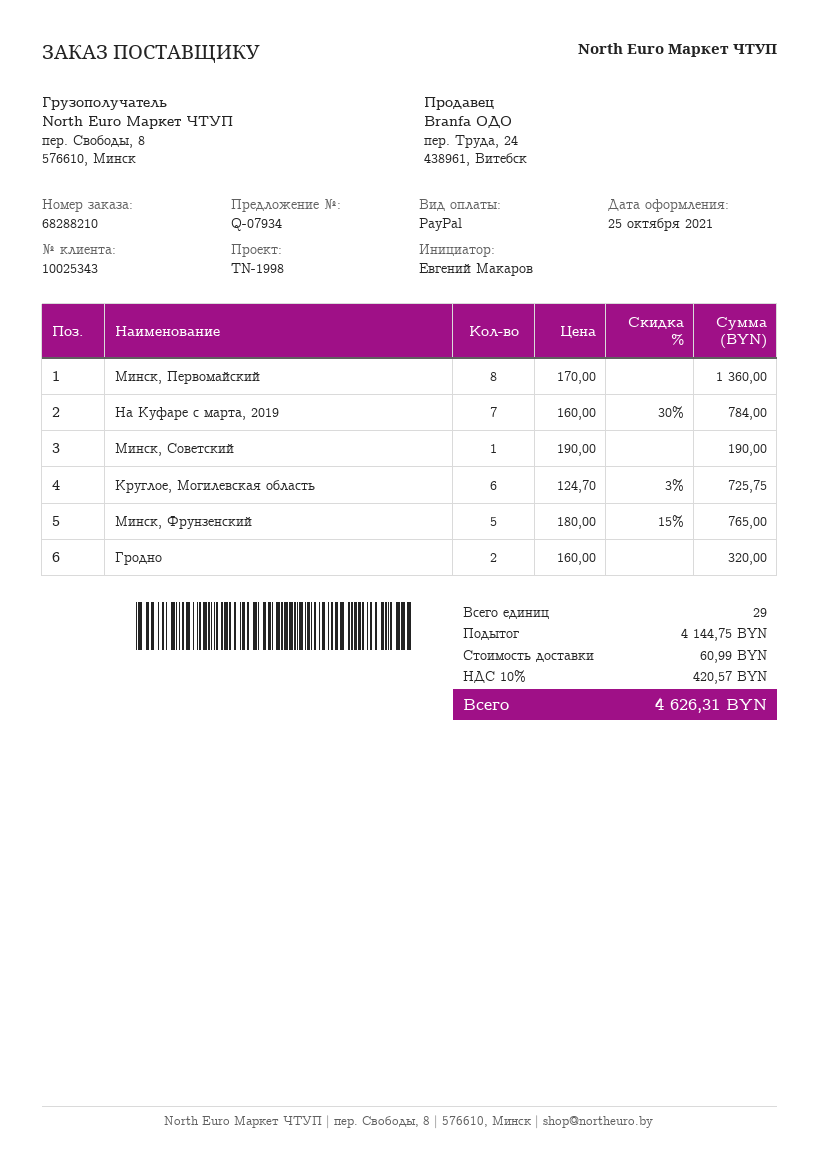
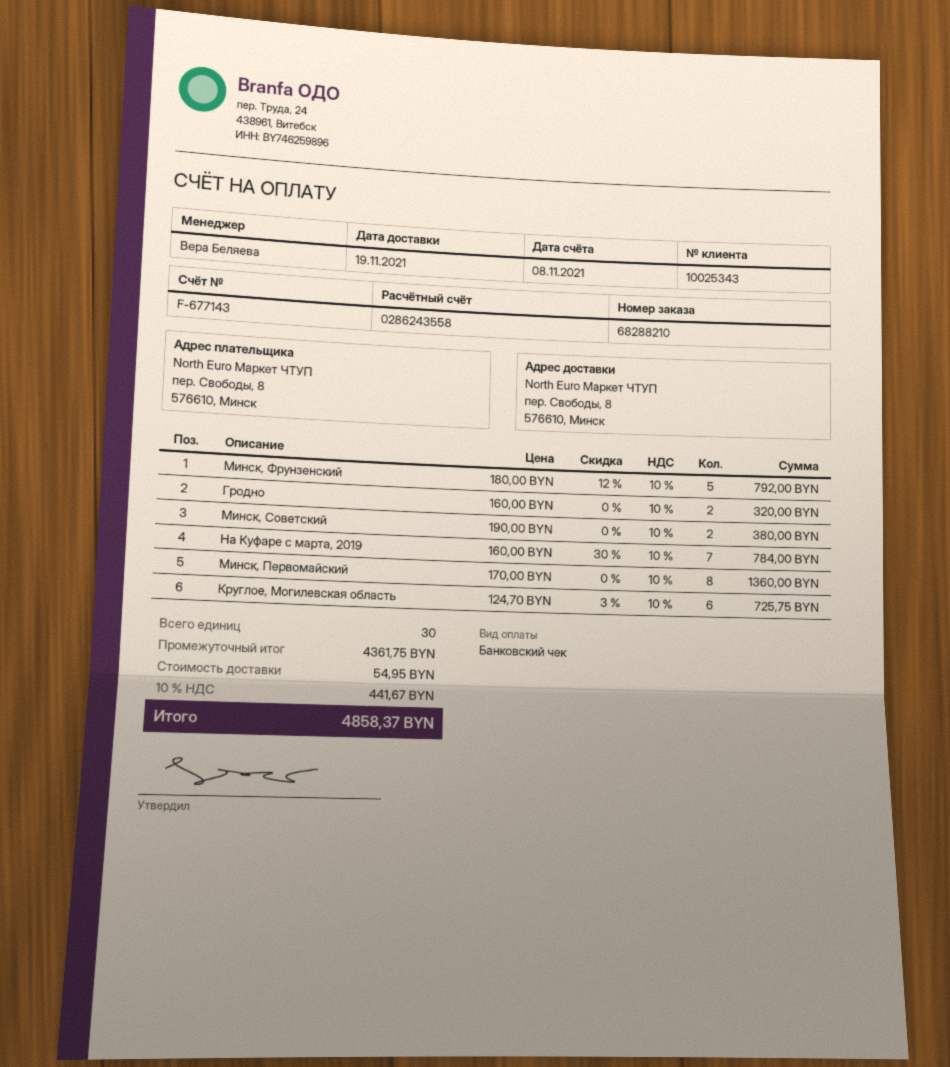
payment method: PayPal -> cheque
Минск, Советский: 1 x 190.00 = 190.00 -> 2 x 190.00 = 380.00
Минск, Фрунзенский: 5 x 180.00 - 15% = 765.00 -> 5 x 180.00 - 12% = 792.00
total quantity: 29 -> 30
subtotal: 4144.75 -> 4361.75
shipping: 60.99 -> 54.95
tax: 10% = 420.57 -> 10% = 441.67
total: 4626.31 -> 4858.37

